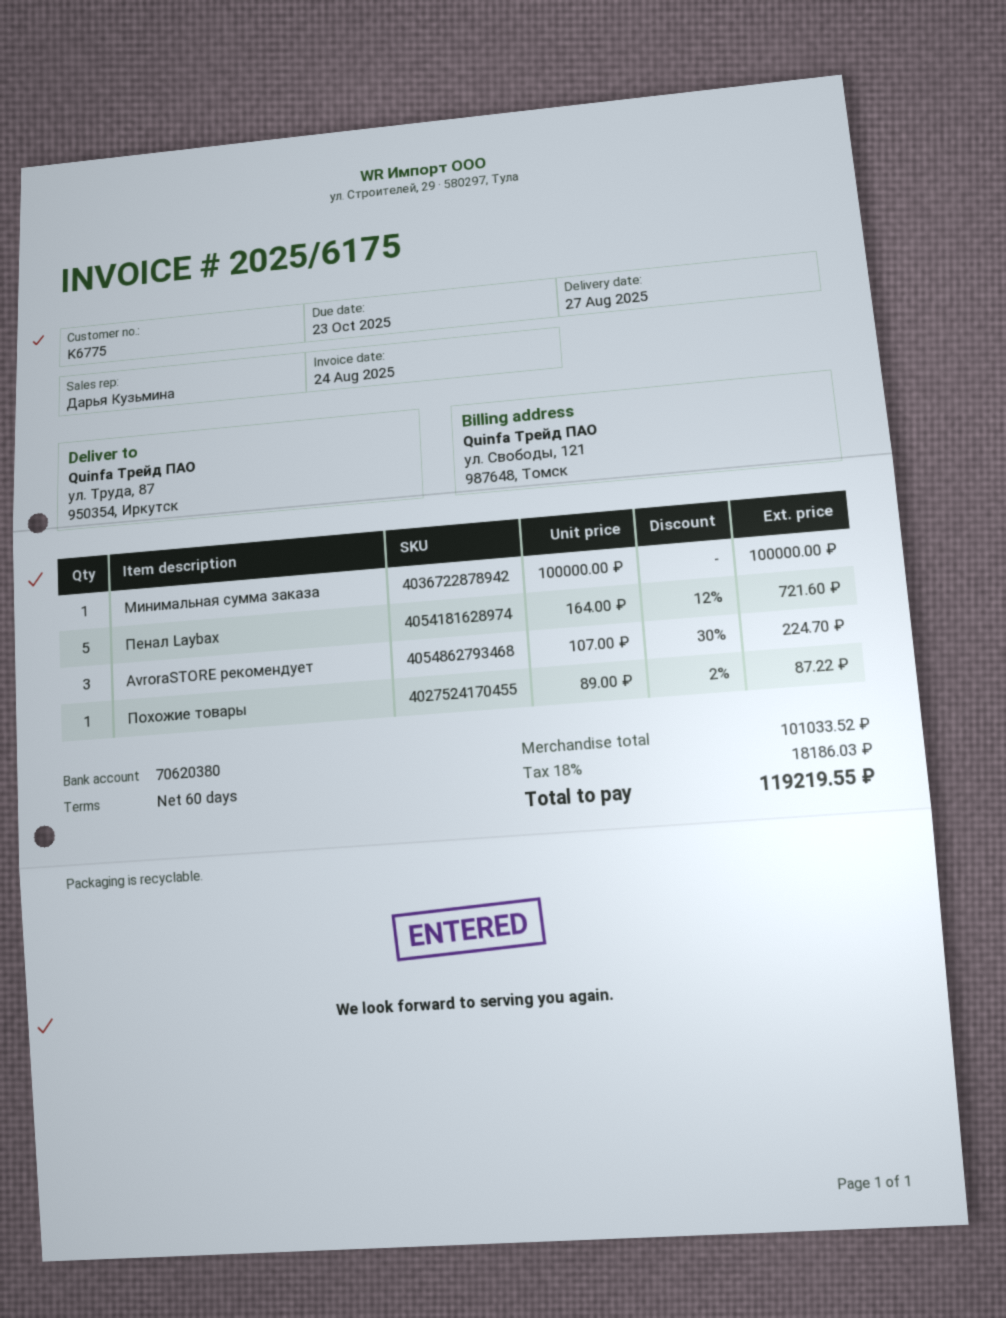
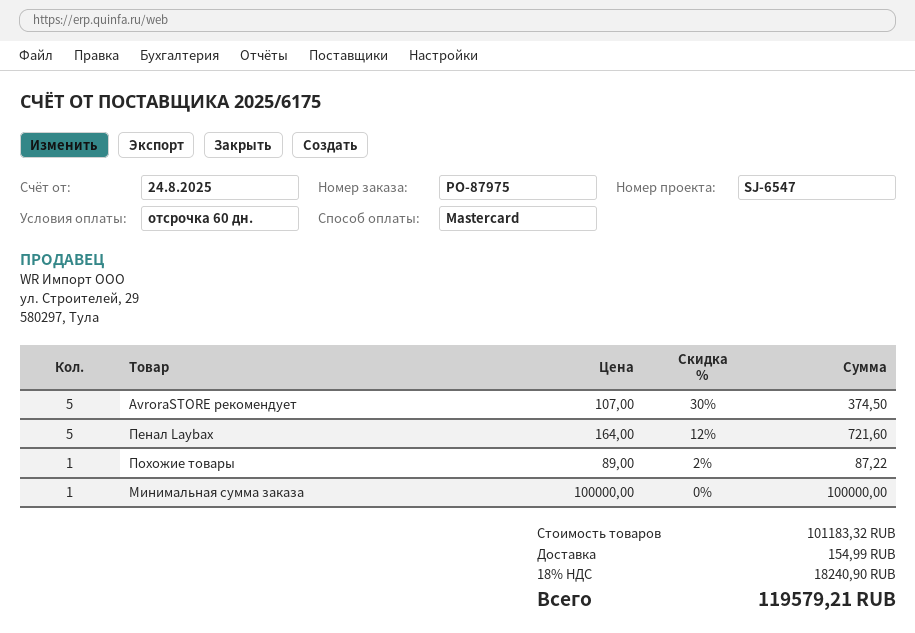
AvroraSTORE рекомендует: 3 x 107.00 - 30% = 224.70 -> 5 x 107.00 - 30% = 374.50
subtotal: 101033.52 -> 101183.32
shipping: none -> 154.99
tax: 18% = 18186.03 -> 18% = 18240.90
total: 119219.55 -> 119579.21

